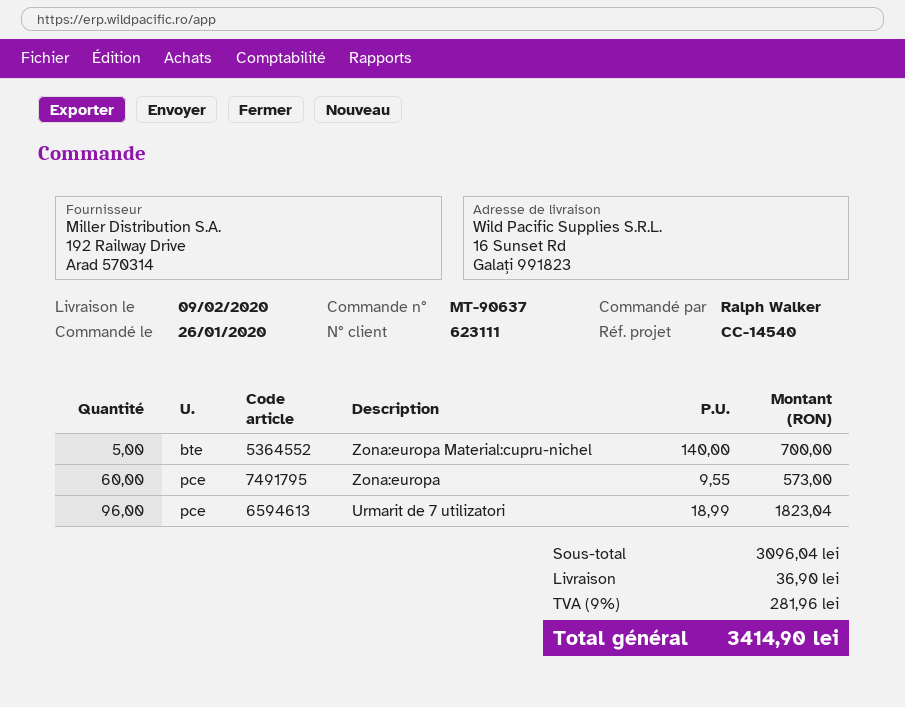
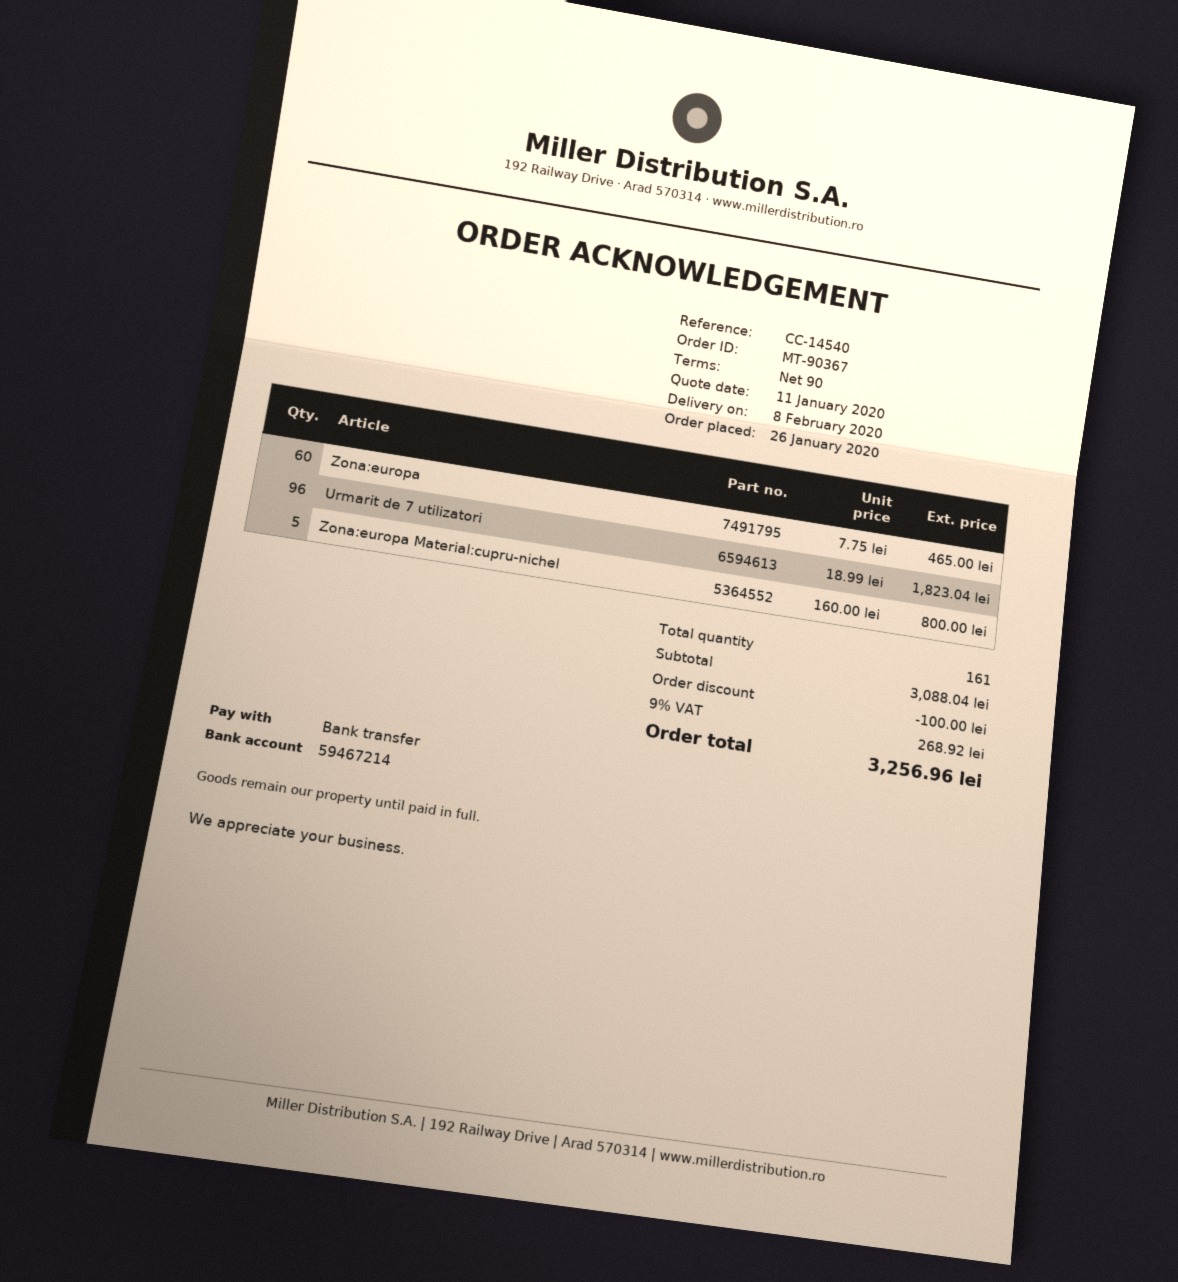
order number: MT-90637 -> MT-90367
delivery date: 2020-02-09 -> 2020-02-08
Zona:europa Material:cupru-nichel: 5 x 140.00 = 700.00 -> 5 x 160.00 = 800.00
Zona:europa: 60 x 9.55 = 573.00 -> 60 x 7.75 = 465.00
subtotal: 3096.04 -> 3088.04
discount: none -> 100.00
shipping: 36.90 -> none
tax: 9% = 281.96 -> 9% = 268.92
total: 3414.90 -> 3256.96

